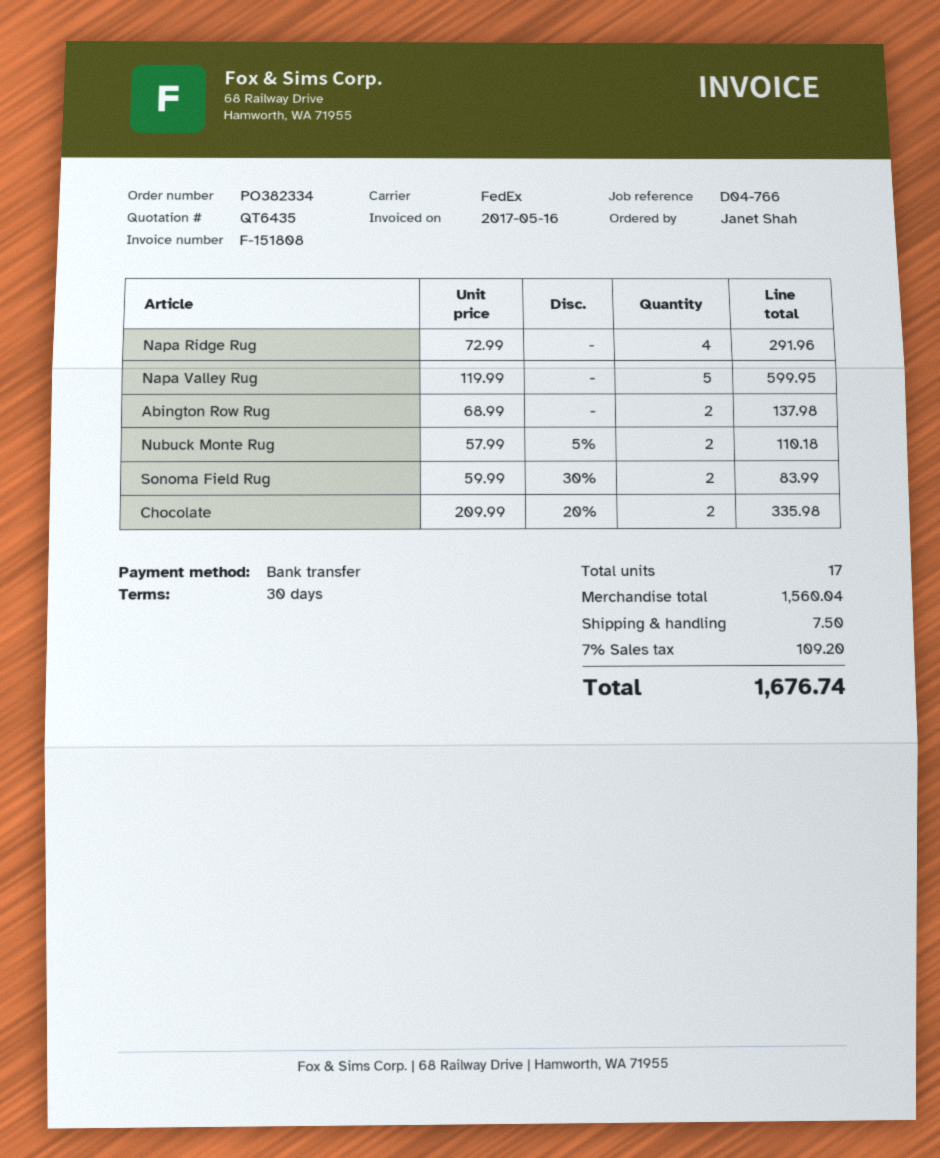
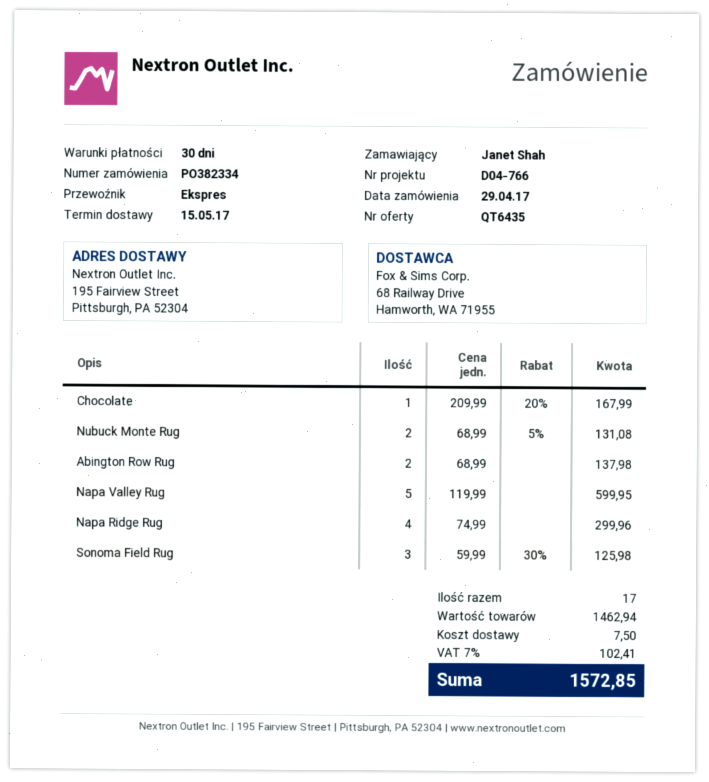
shipping method: FedEx -> express
Napa Ridge Rug: 4 x 72.99 = 291.96 -> 4 x 74.99 = 299.96
Nubuck Monte Rug: 2 x 57.99 - 5% = 110.18 -> 2 x 68.99 - 5% = 131.08
Sonoma Field Rug: 2 x 59.99 - 30% = 83.99 -> 3 x 59.99 - 30% = 125.98
Chocolate: 2 x 209.99 - 20% = 335.98 -> 1 x 209.99 - 20% = 167.99
subtotal: 1560.04 -> 1462.94
tax: 7% = 109.20 -> 7% = 102.41
total: 1676.74 -> 1572.85

